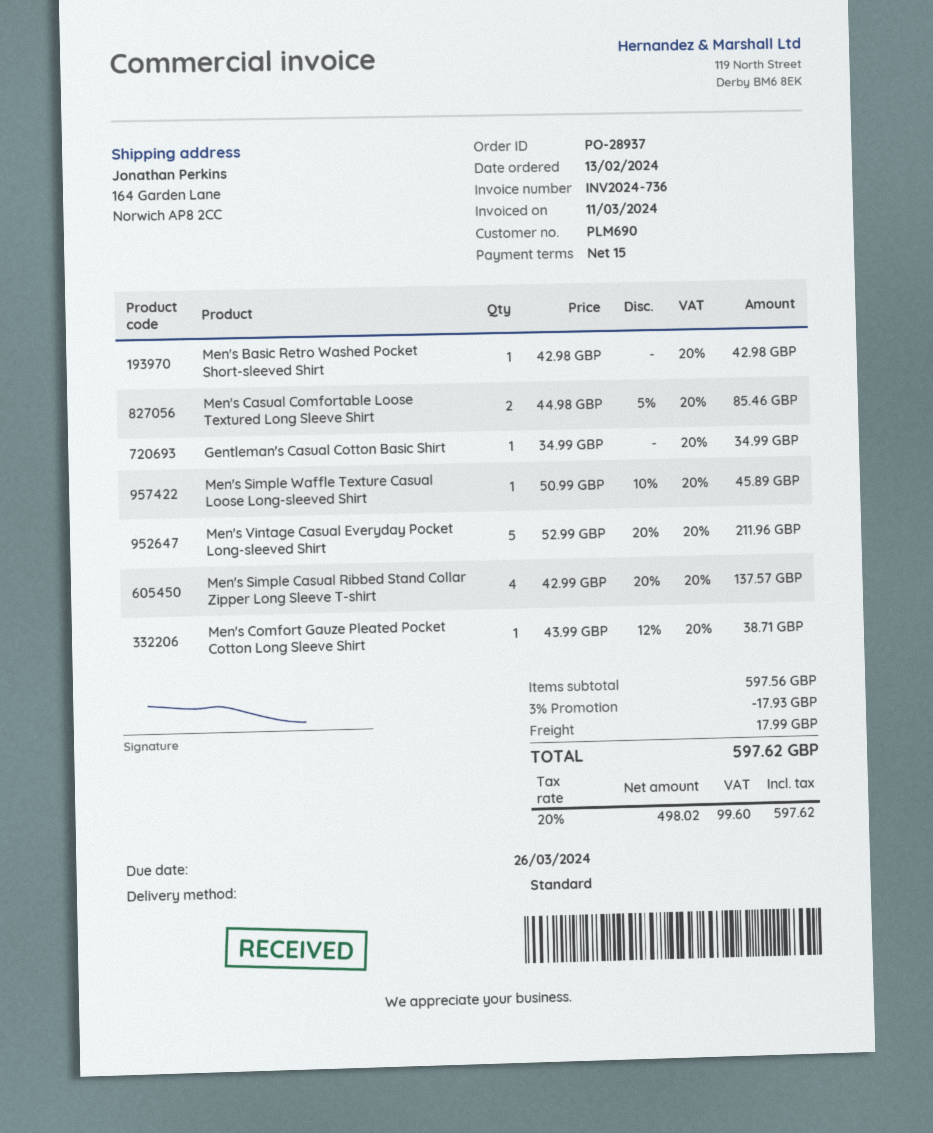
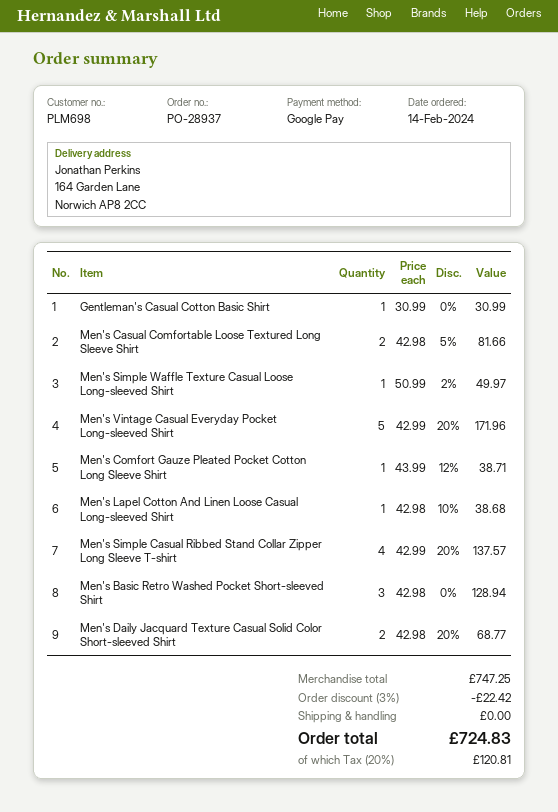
order date: 2024-02-13 -> 2024-02-14
customer number: PLM690 -> PLM698
Men's Basic Retro Washed Pocket Short-sleeved Shirt: 1 x 42.98 = 42.98 -> 3 x 42.98 = 128.94
Men's Casual Comfortable Loose Textured Long Sleeve Shirt: 2 x 44.98 - 5% = 85.46 -> 2 x 42.98 - 5% = 81.66
Gentleman's Casual Cotton Basic Shirt: 1 x 34.99 = 34.99 -> 1 x 30.99 = 30.99
Men's Simple Waffle Texture Casual Loose Long-sleeved Shirt: 1 x 50.99 - 10% = 45.89 -> 1 x 50.99 - 2% = 49.97
Men's Vintage Casual Everyday Pocket Long-sleeved Shirt: 5 x 52.99 - 20% = 211.96 -> 5 x 42.99 - 20% = 171.96
Men's Lapel Cotton And Linen Loose Casual Long-sleeved Shirt: none -> 1 x 42.98 - 10% = 38.68
Men's Daily Jacquard Texture Casual Solid Color Short-sleeved Shirt: none -> 2 x 42.98 - 20% = 68.77
subtotal: 597.56 -> 747.25
discount: 3% = 17.93 -> 3% = 22.42
shipping: 17.99 -> 0.00
tax: 20% = 99.60 -> 20% = 120.81
total: 597.62 -> 724.83

